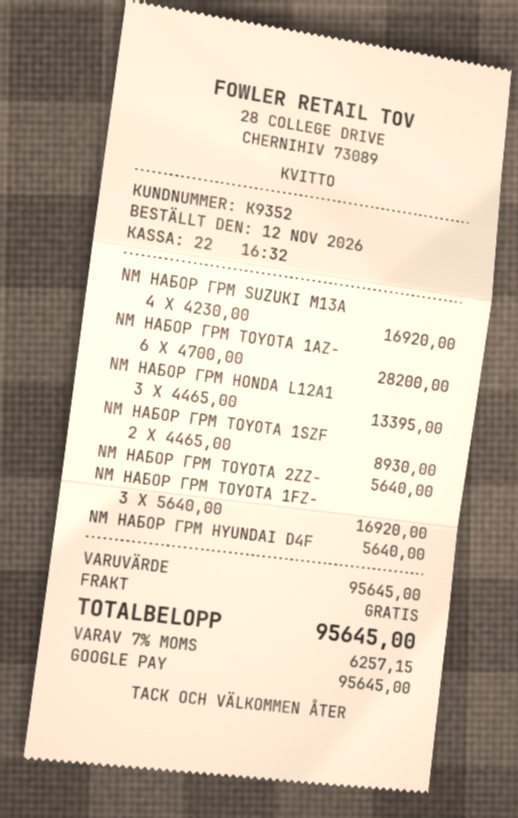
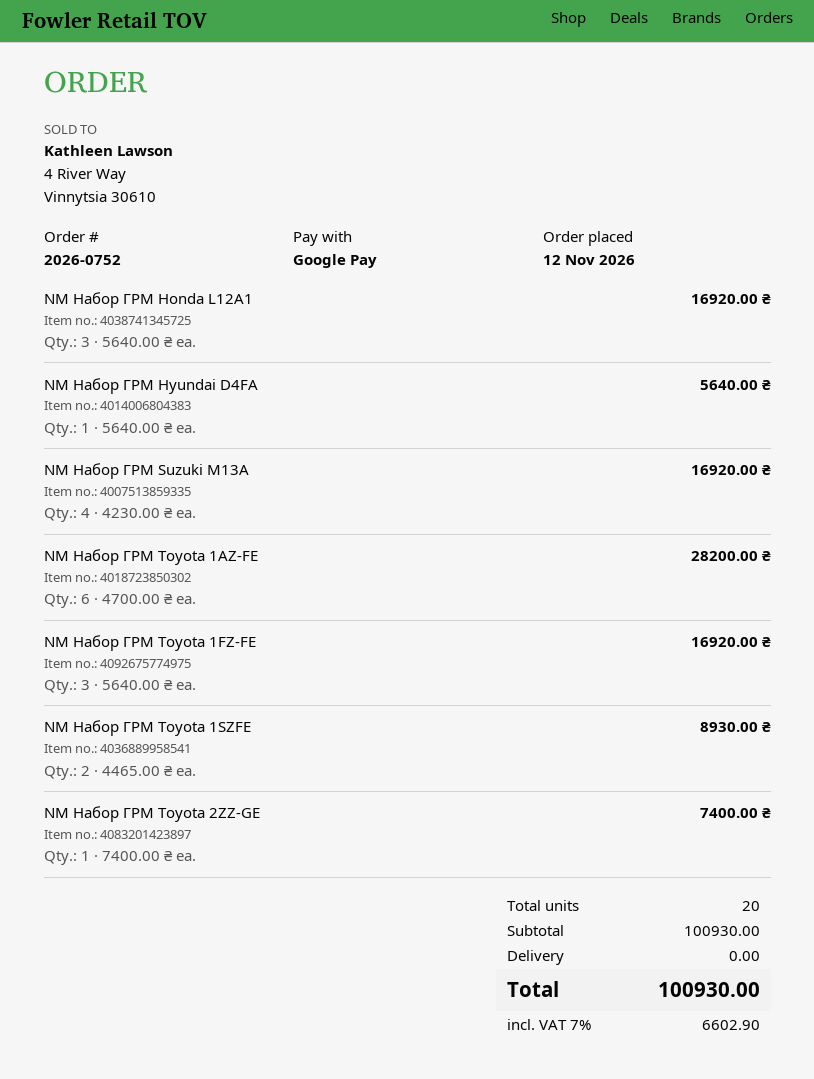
NM НАБОР ГРМ HONDA L12A1: 3 x 4465.00 = 13395.00 -> 3 x 5640.00 = 16920.00
NM НАБОР ГРМ TOYOTA 2ZZ-: 1 x 5640.00 = 5640.00 -> 1 x 7400.00 = 7400.00
subtotal: 95645.00 -> 100930.00
tax: 7% = 6257.15 -> 7% = 6602.90
total: 95645.00 -> 100930.00

